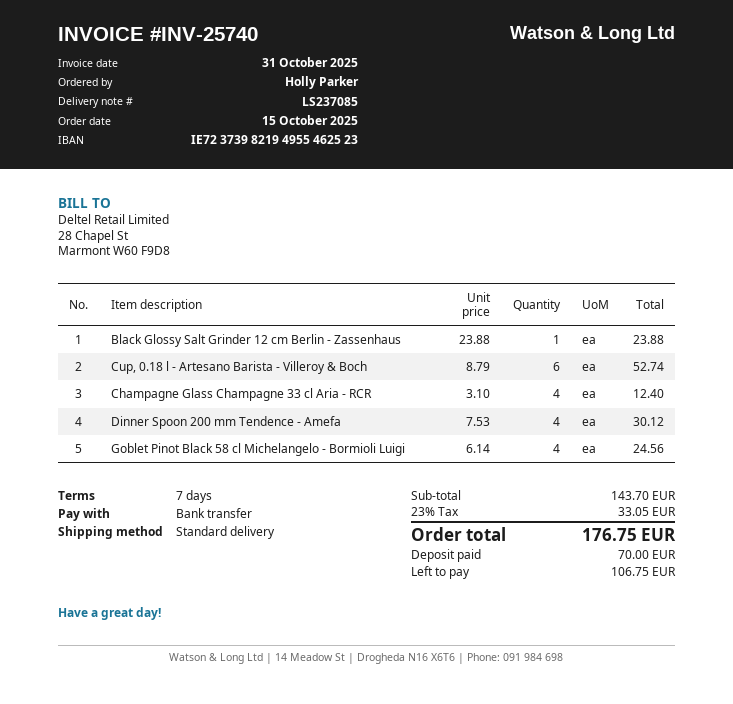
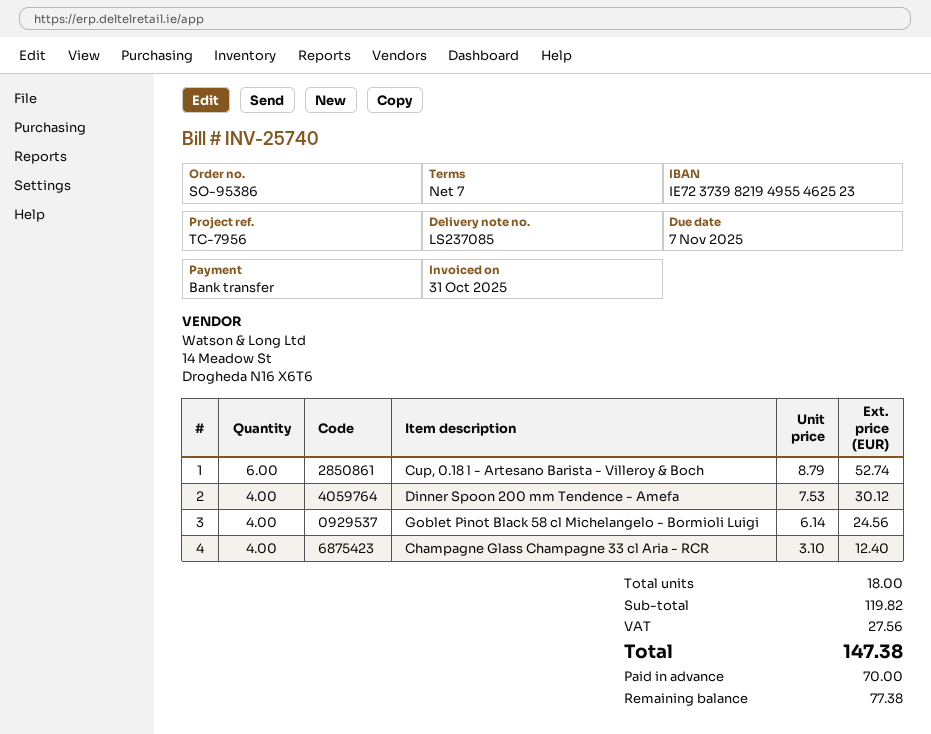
Black Glossy Salt Grinder 12 cm Berlin - Zassenhaus: 1 x 23.88 = 23.88 -> none
subtotal: 143.70 -> 119.82
tax: 33.05 -> 27.56
total: 176.75 -> 147.38
balance: 106.75 -> 77.38

